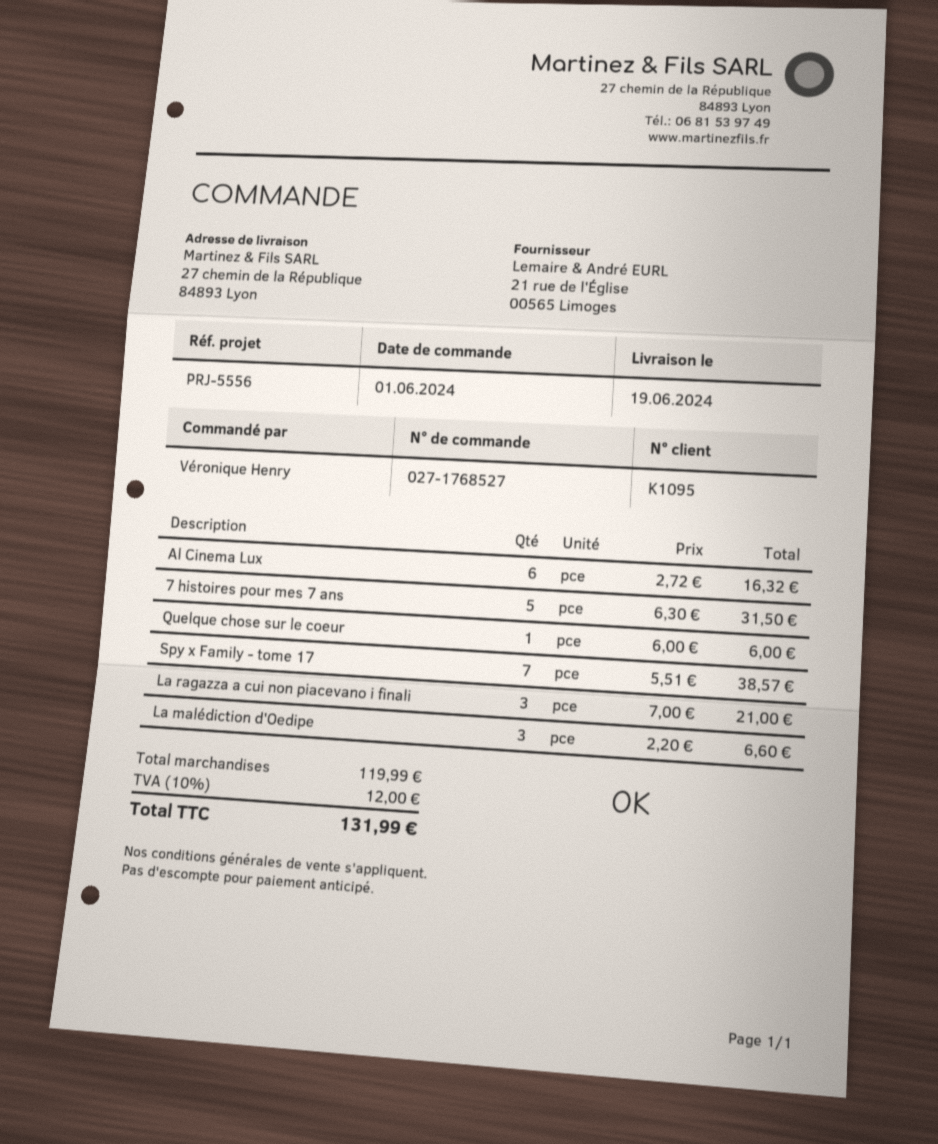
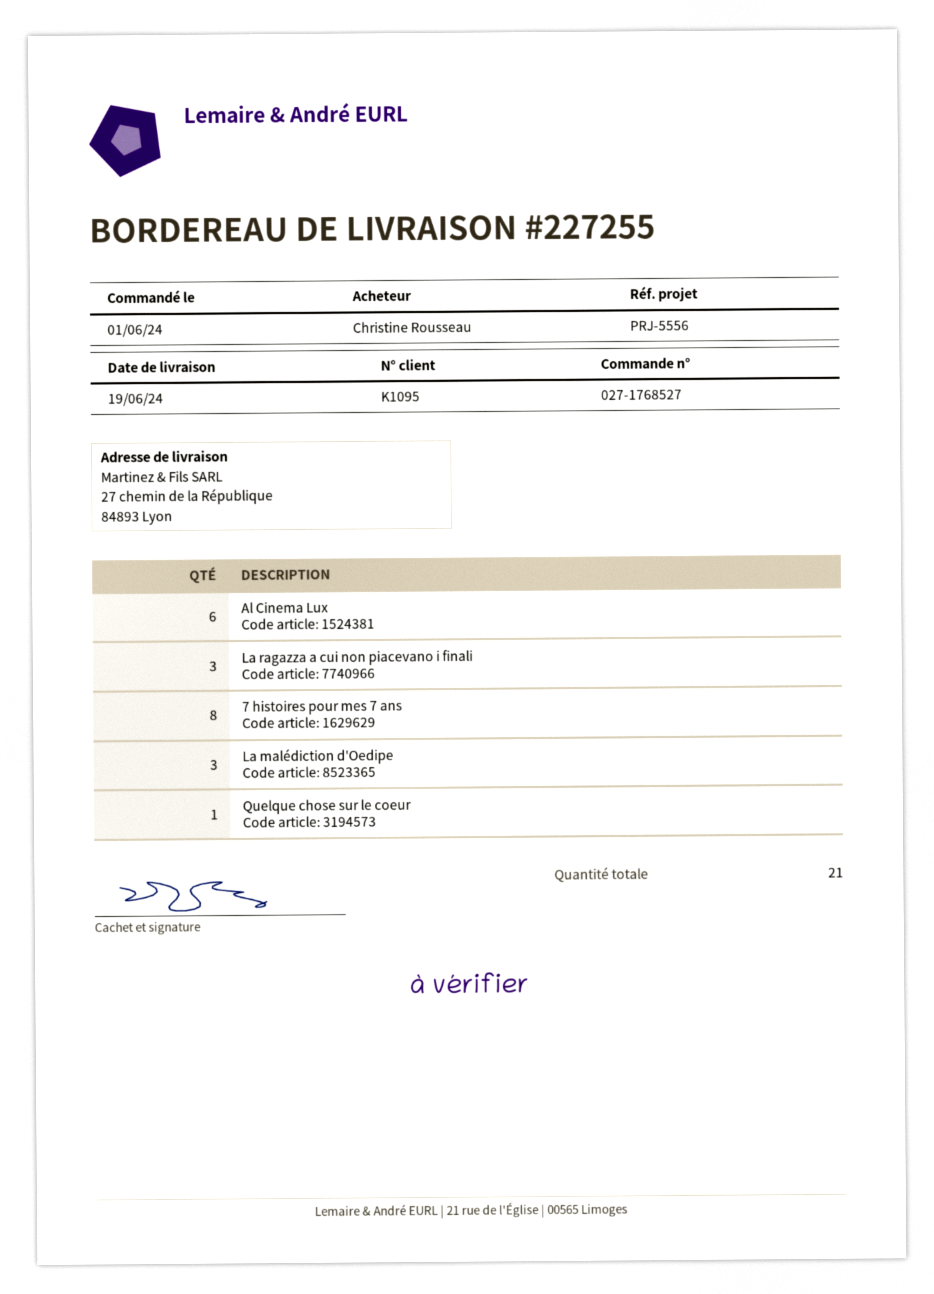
ordered by: Véronique Henry -> Christine Rousseau
7 histoires pour mes 7 ans: 5 -> 8
Spy x Family - tome 17: 7 -> none

